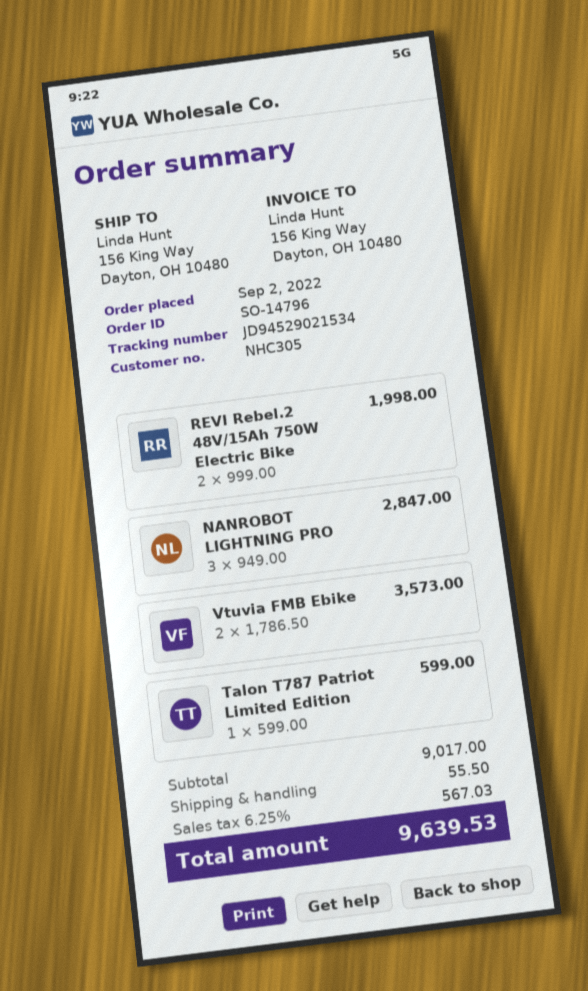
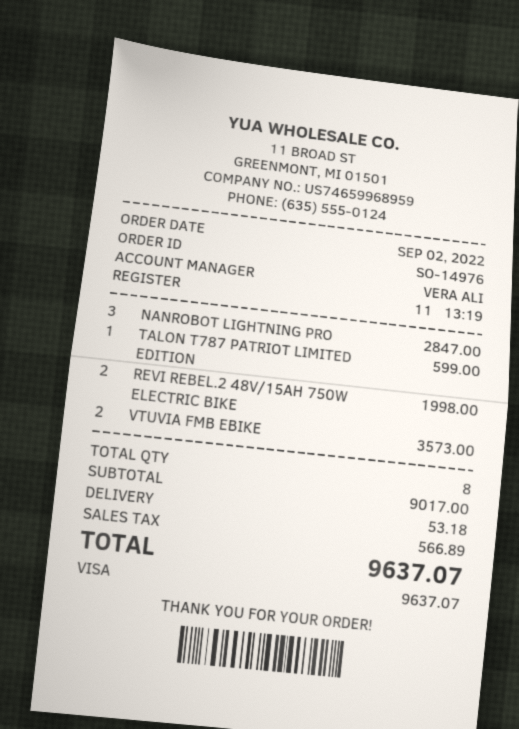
order number: SO-14796 -> SO-14976
shipping: 55.50 -> 53.18
tax: 567.03 -> 566.89
total: 9639.53 -> 9637.07

